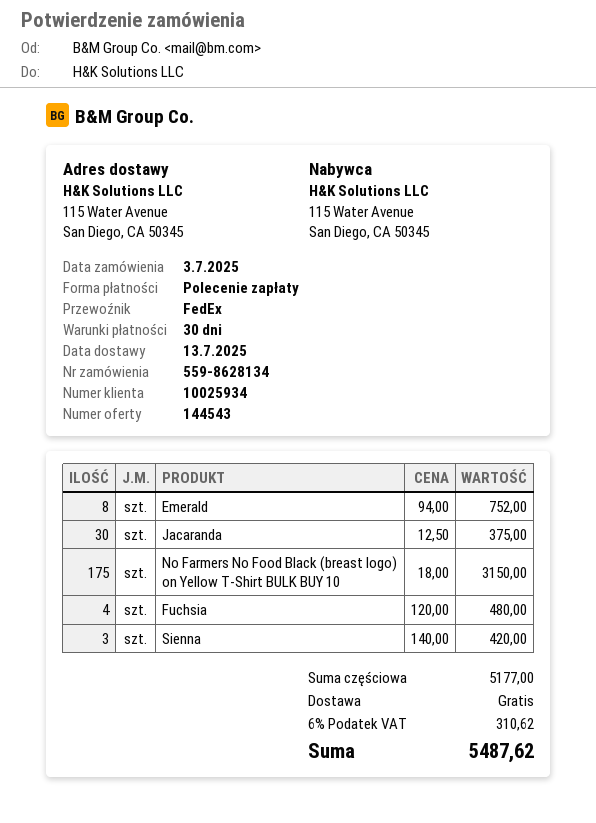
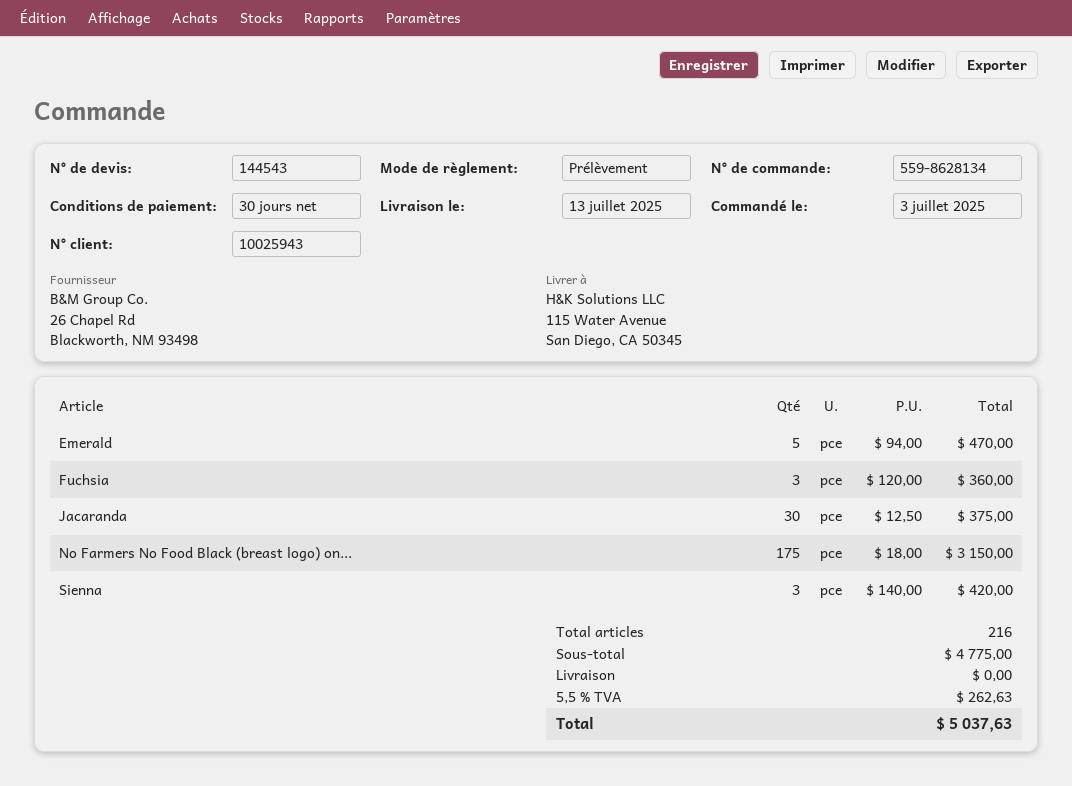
customer number: 10025934 -> 10025943
Emerald: 8 x 94.00 = 752.00 -> 5 x 94.00 = 470.00
Fuchsia: 4 x 120.00 = 480.00 -> 3 x 120.00 = 360.00
subtotal: 5177.00 -> 4775.00
tax: 6% = 310.62 -> 5.5% = 262.63
total: 5487.62 -> 5037.63

